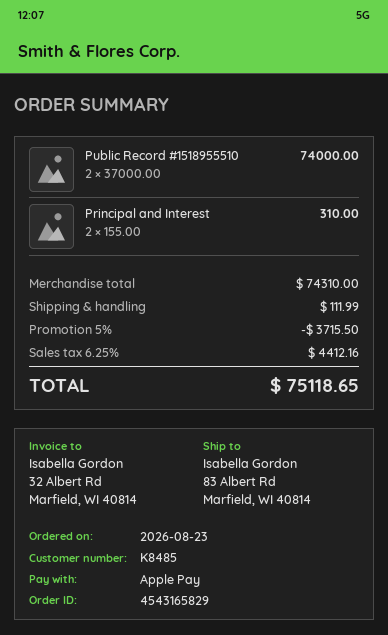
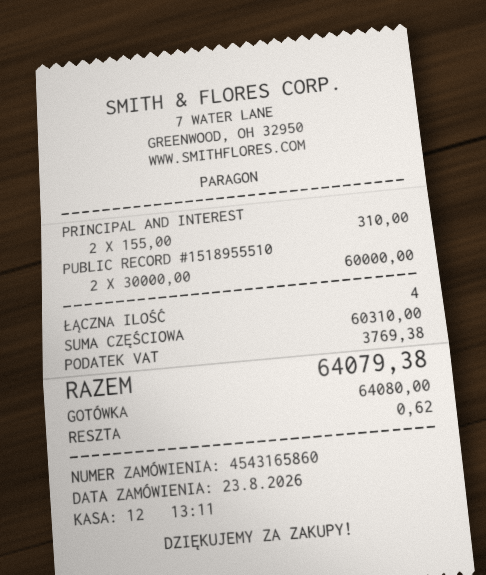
order number: 4543165829 -> 4543165860
payment method: Apple Pay -> cash
Public Record #1518955510: 2 x 37000.00 = 74000.00 -> 2 x 30000.00 = 60000.00
subtotal: 74310.00 -> 60310.00
discount: 5% = 3715.50 -> none
shipping: 111.99 -> none
tax: 4412.16 -> 3769.38
total: 75118.65 -> 64079.38

